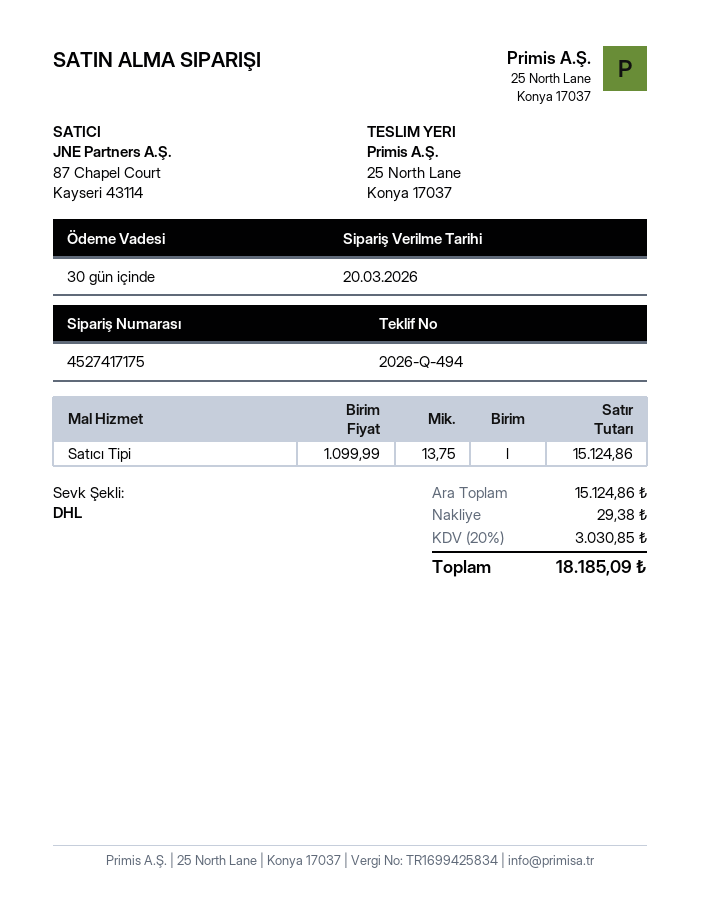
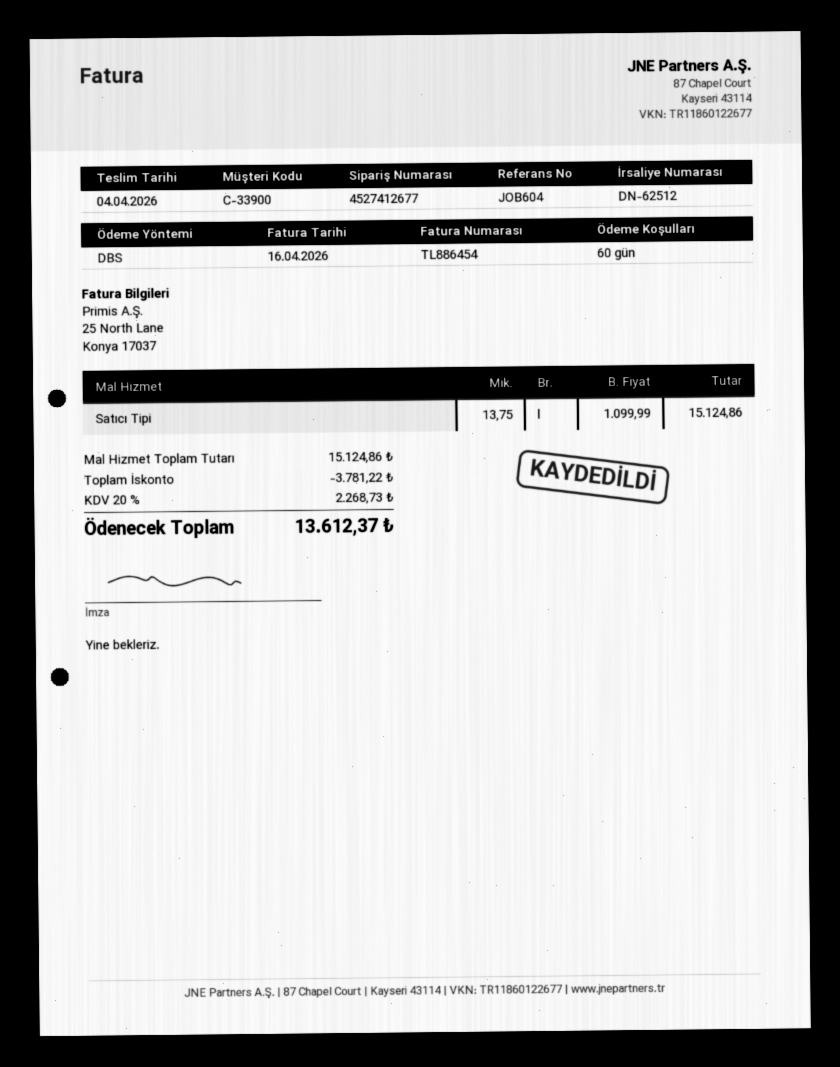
order number: 4527417175 -> 4527412677
payment terms: 30 days -> 60 days
discount: none -> 3781.22
shipping: 29.38 -> none
tax: 20% = 3030.85 -> 20% = 2268.73
total: 18185.09 -> 13612.37

